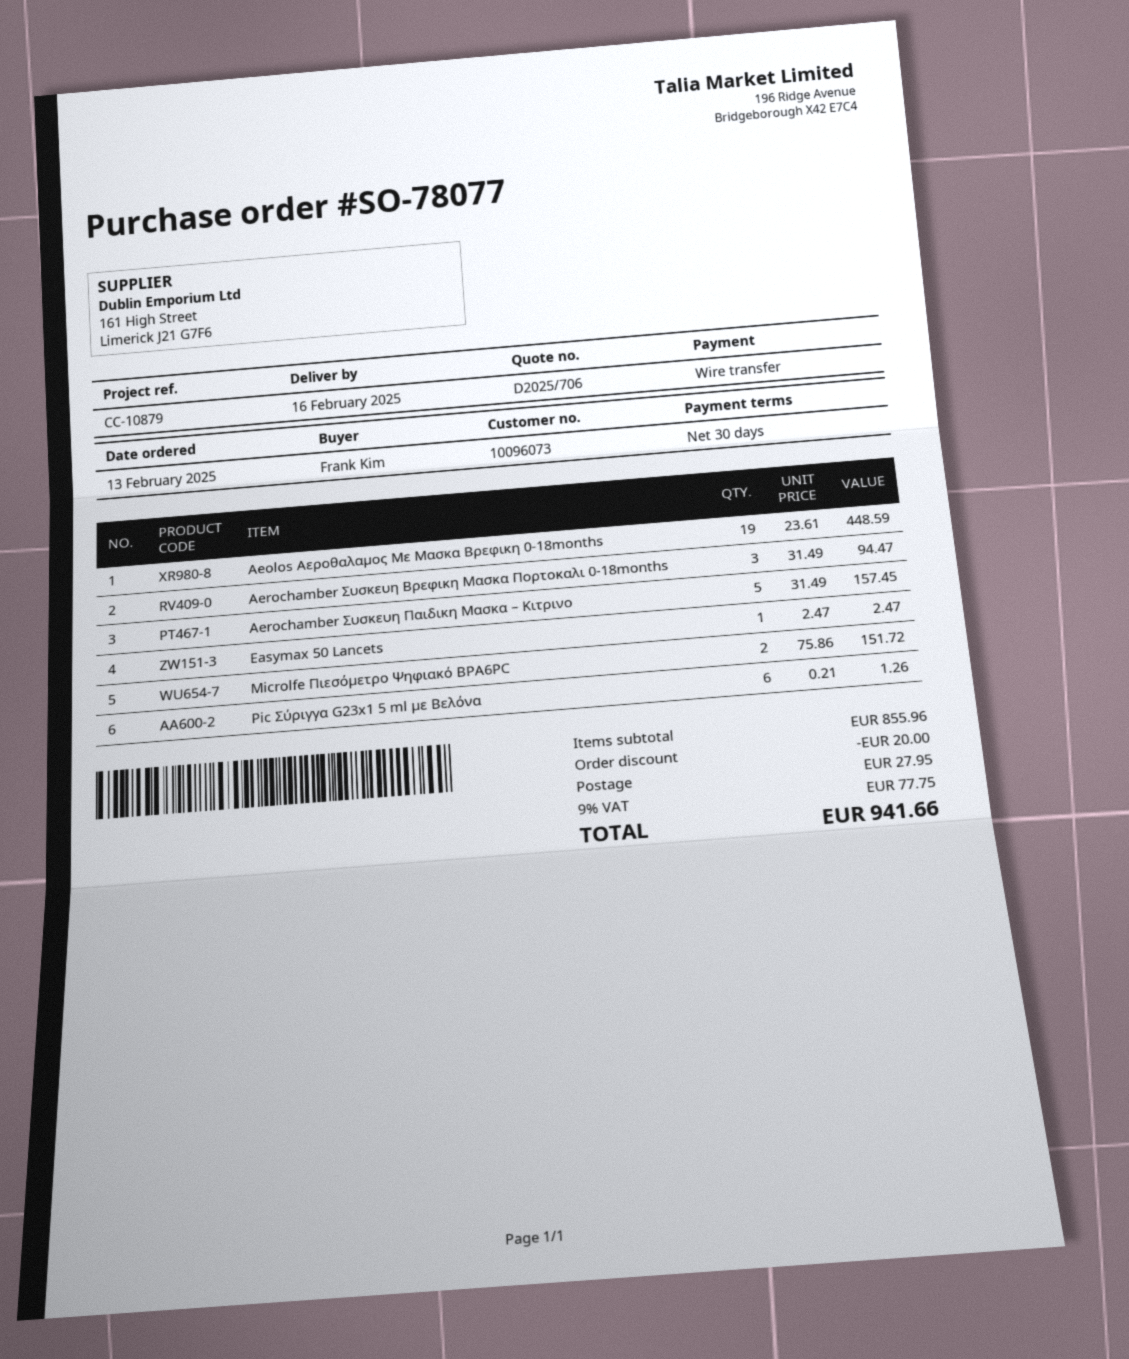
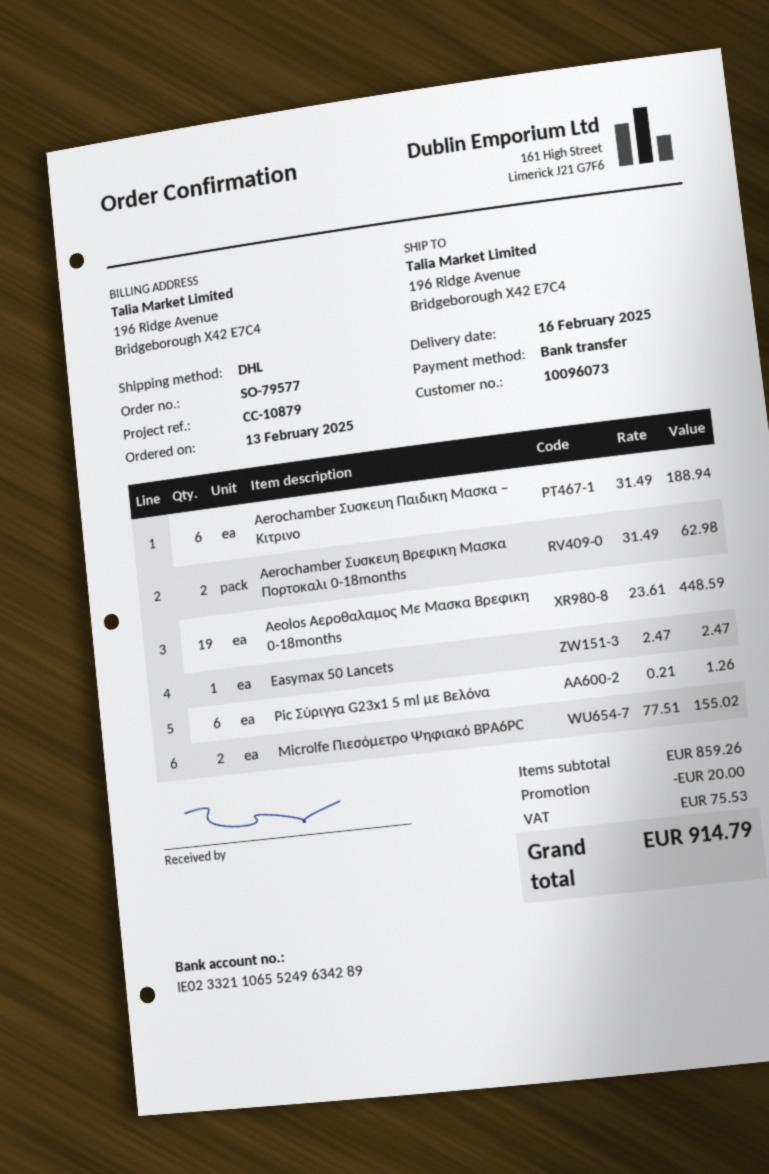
order number: SO-78077 -> SO-79577
Aerochamber Συσκευη Βρεφικη Μασκα Πορτοκαλι 0-18months: 3 x 31.49 = 94.47 -> 2 x 31.49 = 62.98
Aerochamber Συσκευη Παιδικη Μασκα – Κιτρινο: 5 x 31.49 = 157.45 -> 6 x 31.49 = 188.94
Microlfe Πιεσόμετρο Ψηφιακό BPA6PC: 2 x 75.86 = 151.72 -> 2 x 77.51 = 155.02
subtotal: 855.96 -> 859.26
shipping: 27.95 -> none
tax: 77.75 -> 75.53
total: 941.66 -> 914.79

